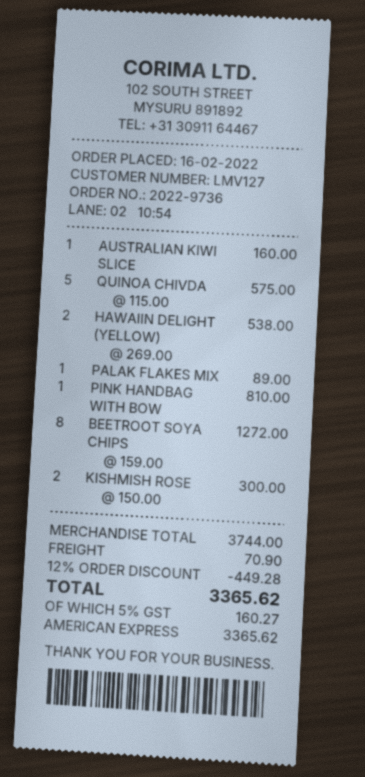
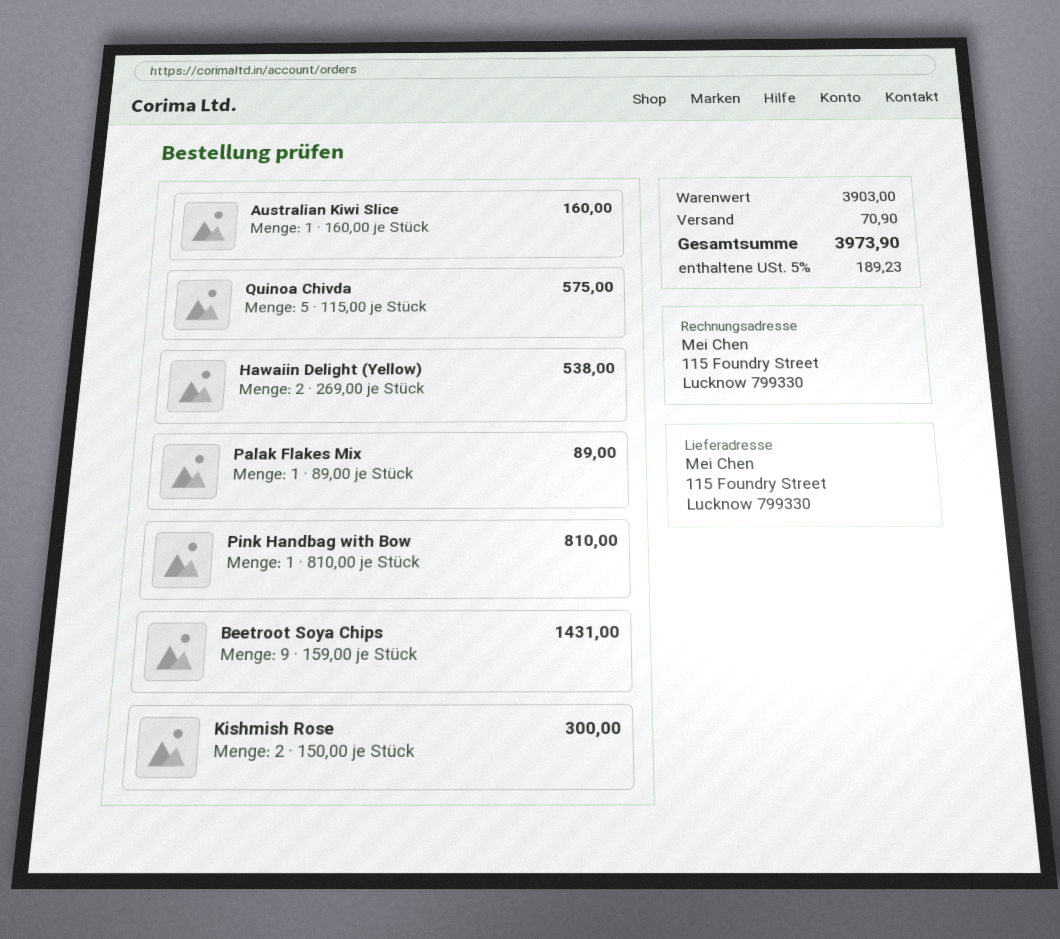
BEETROOT SOYA CHIPS: 8 x 159.00 = 1272.00 -> 9 x 159.00 = 1431.00
subtotal: 3744.00 -> 3903.00
discount: 12% = 449.28 -> none
tax: 5% = 160.27 -> 5% = 189.23
total: 3365.62 -> 3973.90

